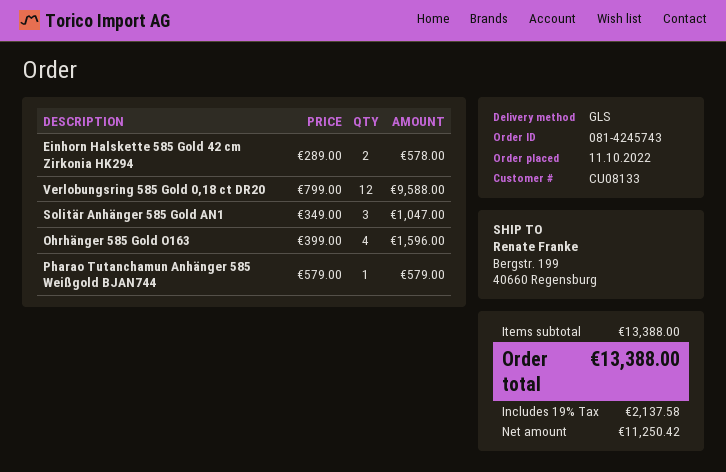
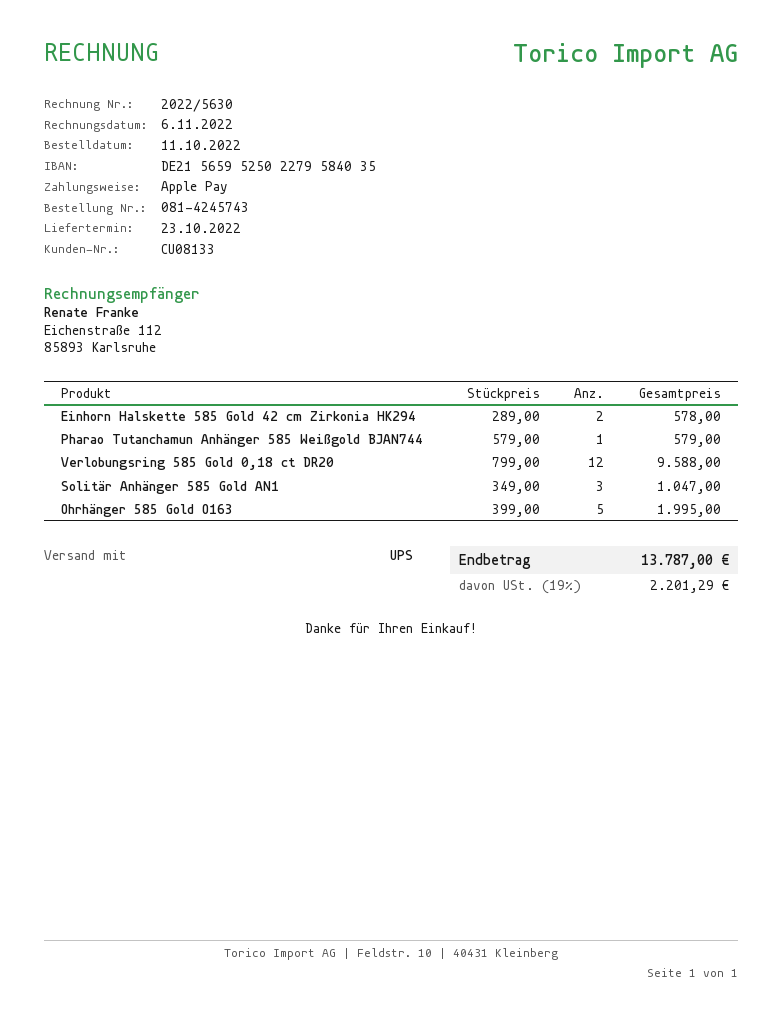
shipping method: GLS -> UPS
Ohrhänger 585 Gold O163: 4 x 399.00 = 1596.00 -> 5 x 399.00 = 1995.00
tax: 19% = 2137.58 -> 19% = 2201.29
total: 13388.00 -> 13787.00

